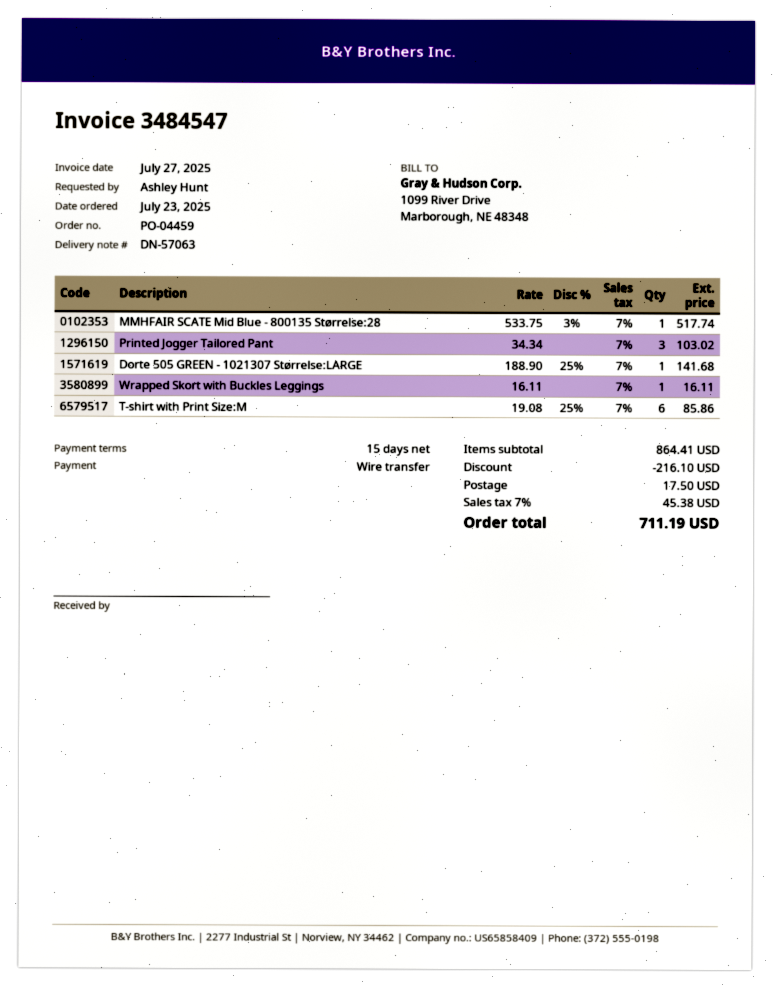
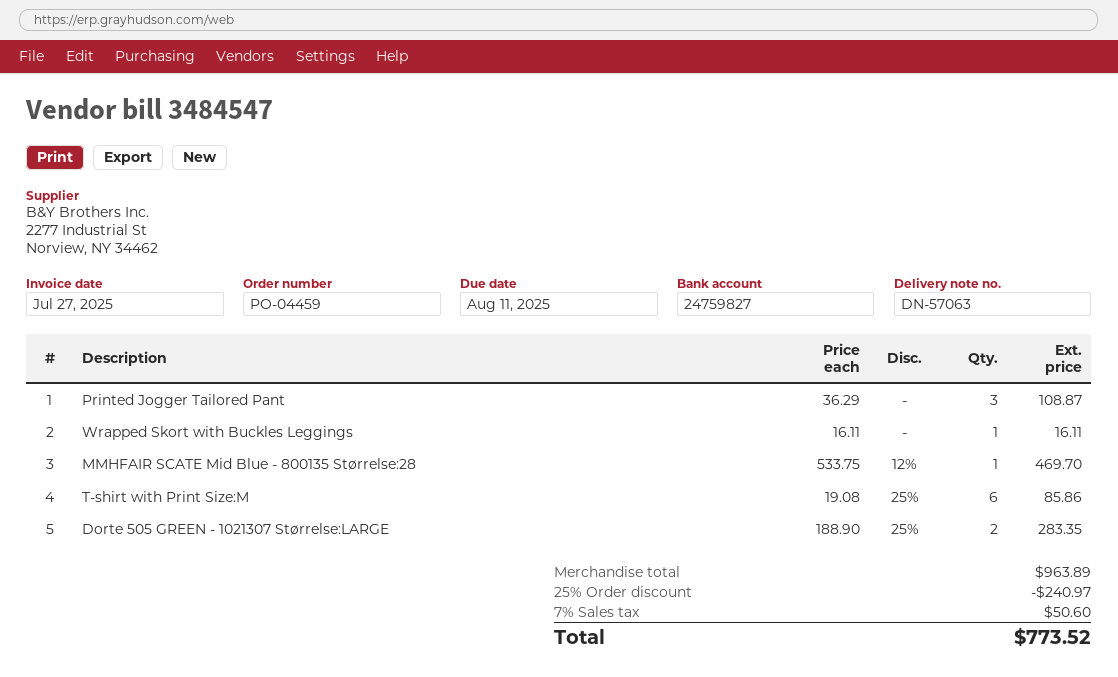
MMHFAIR SCATE Mid Blue - 800135 Størrelse:28: 1 x 533.75 - 3% = 517.74 -> 1 x 533.75 - 12% = 469.70
Printed Jogger Tailored Pant: 3 x 34.34 = 103.02 -> 3 x 36.29 = 108.87
Dorte 505 GREEN - 1021307 Størrelse:LARGE: 1 x 188.90 - 25% = 141.68 -> 2 x 188.90 - 25% = 283.35
subtotal: 864.41 -> 963.89
discount: 216.10 -> 240.97
shipping: 17.50 -> none
tax: 7% = 45.38 -> 7% = 50.60
total: 711.19 -> 773.52

